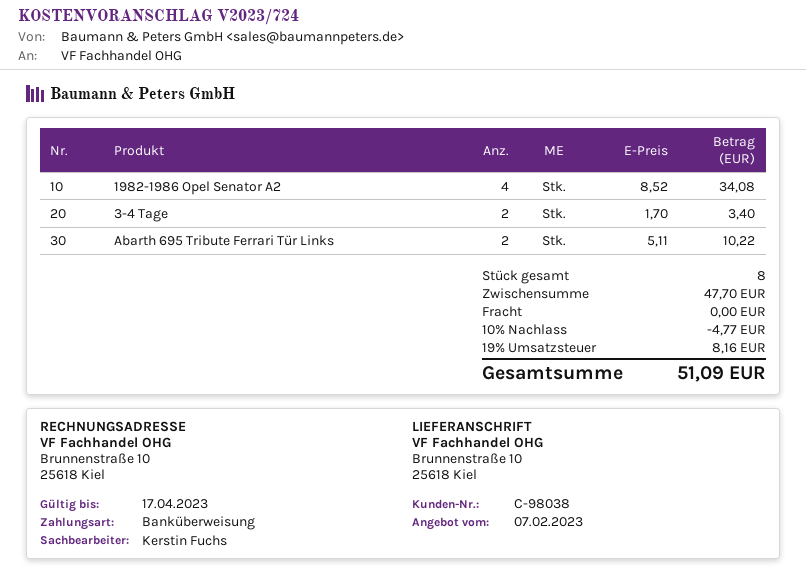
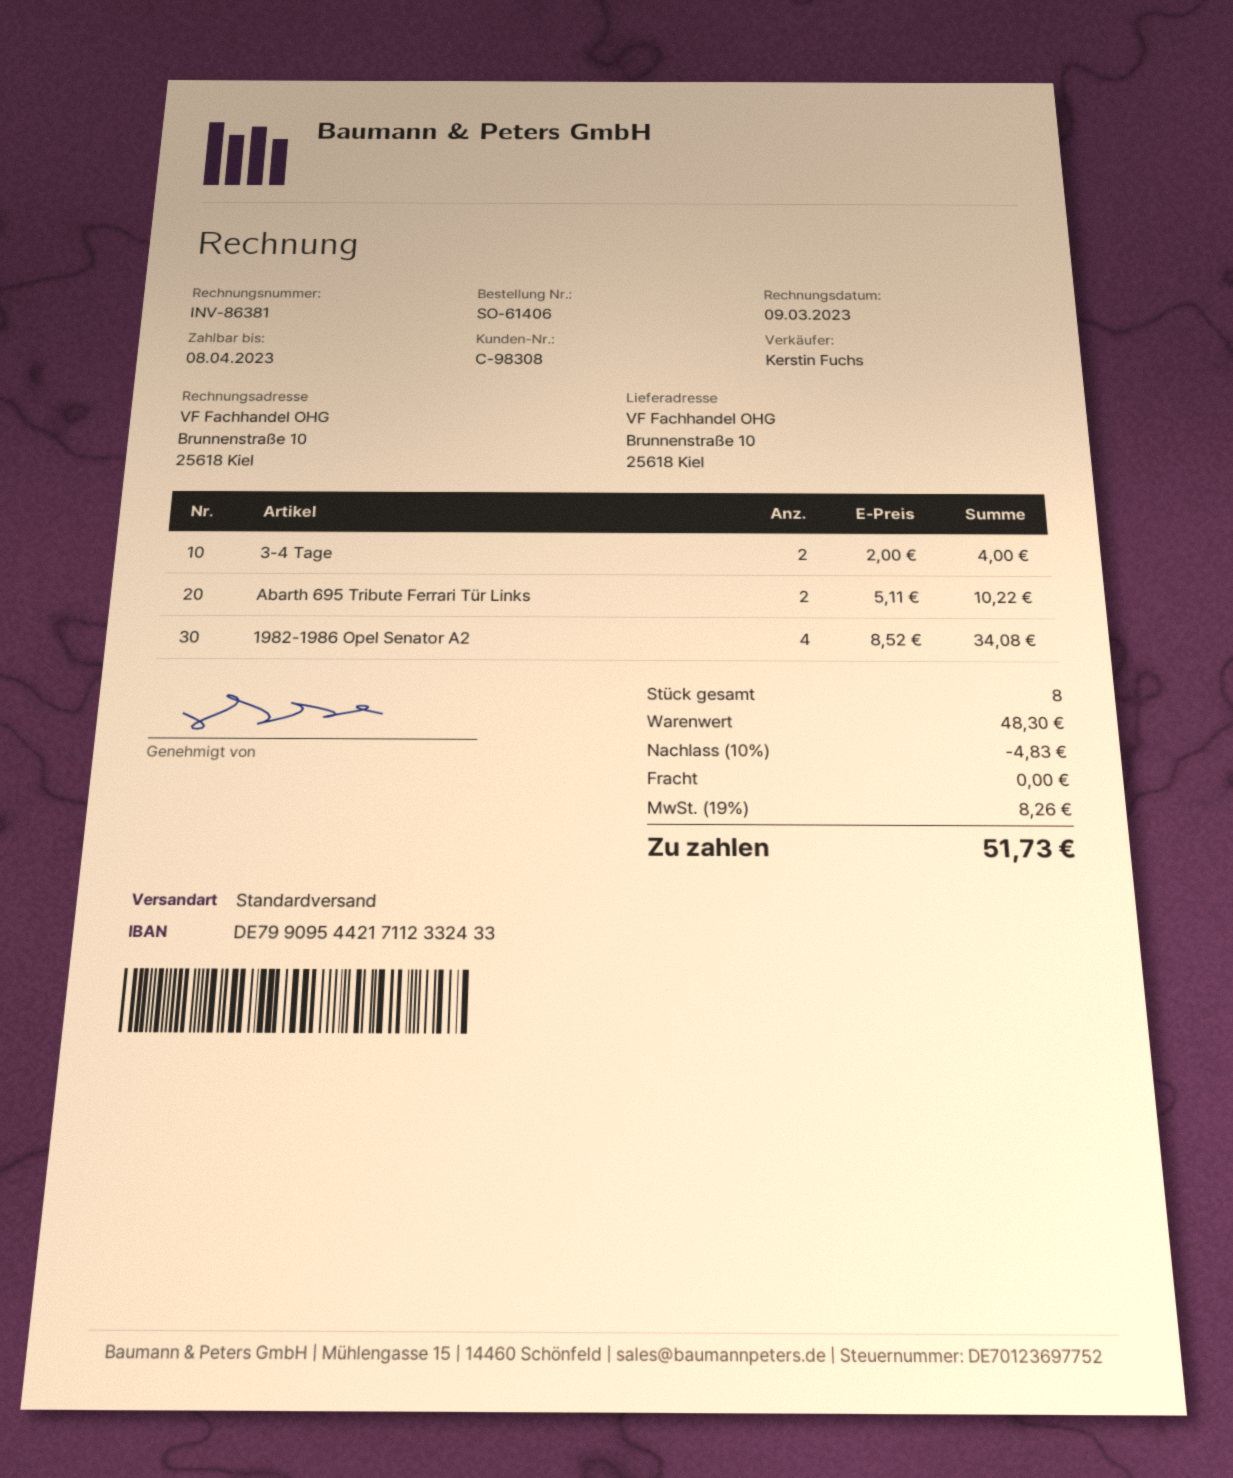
customer number: C-98038 -> C-98308
3-4 Tage: 2 x 1.70 = 3.40 -> 2 x 2.00 = 4.00
subtotal: 47.70 -> 48.30
discount: 10% = 4.77 -> 10% = 4.83
tax: 19% = 8.16 -> 19% = 8.26
total: 51.09 -> 51.73

